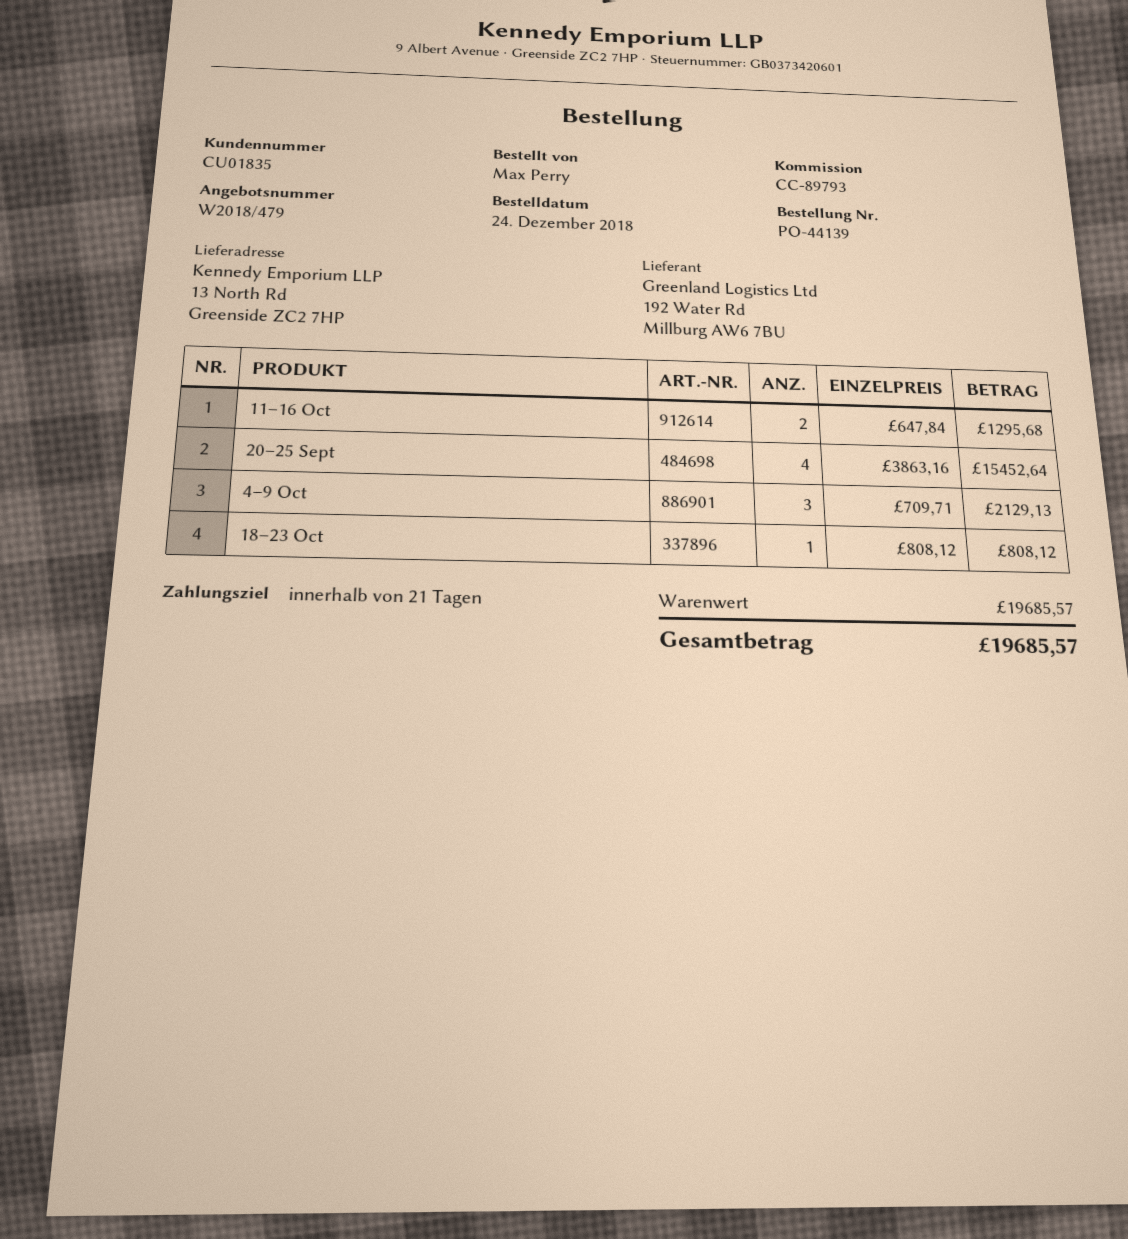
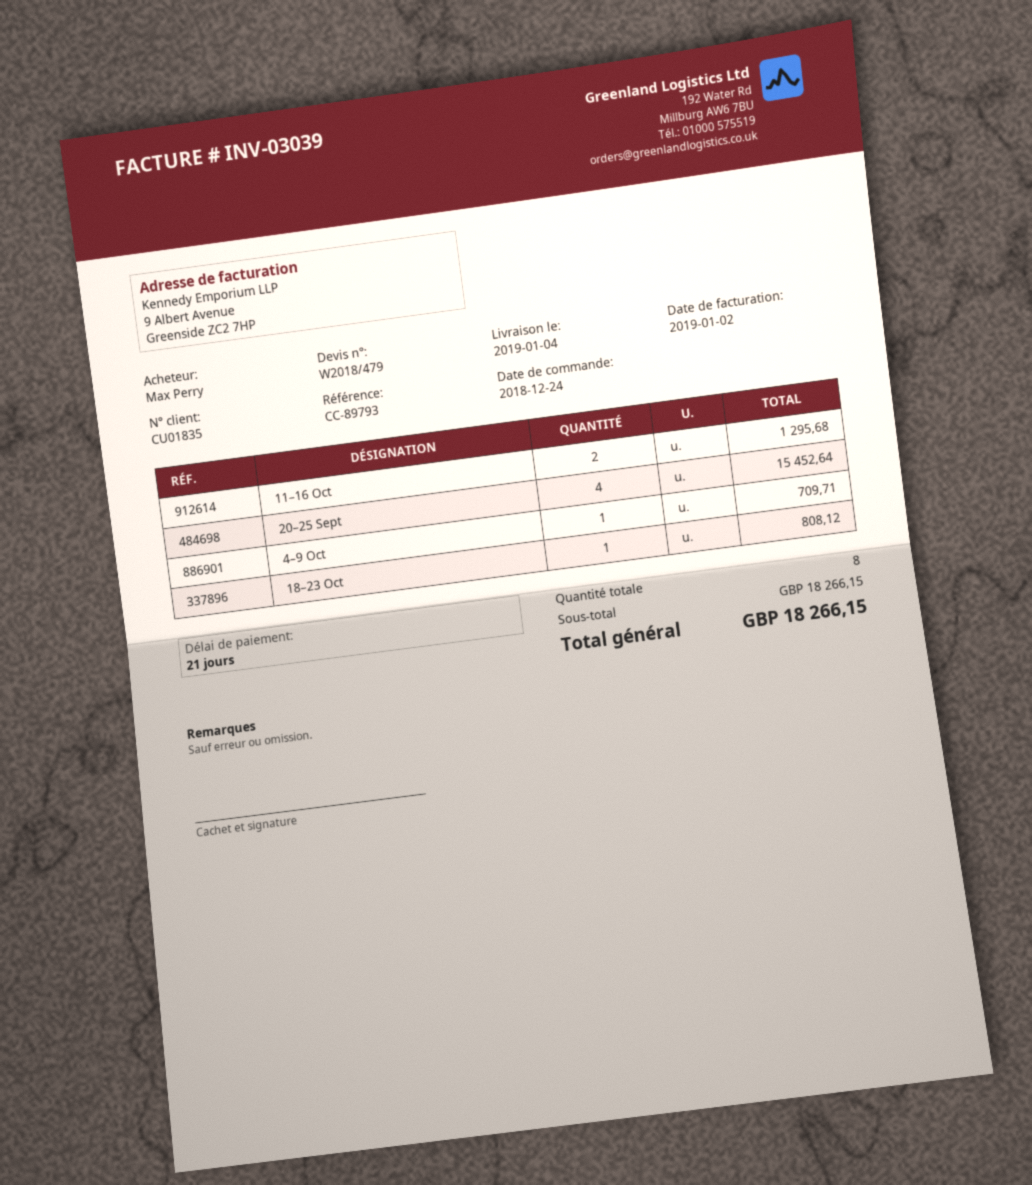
4–9 Oct: 3 for 2129.13 -> 1 for 709.71
subtotal: 19685.57 -> 18266.15
total: 19685.57 -> 18266.15

